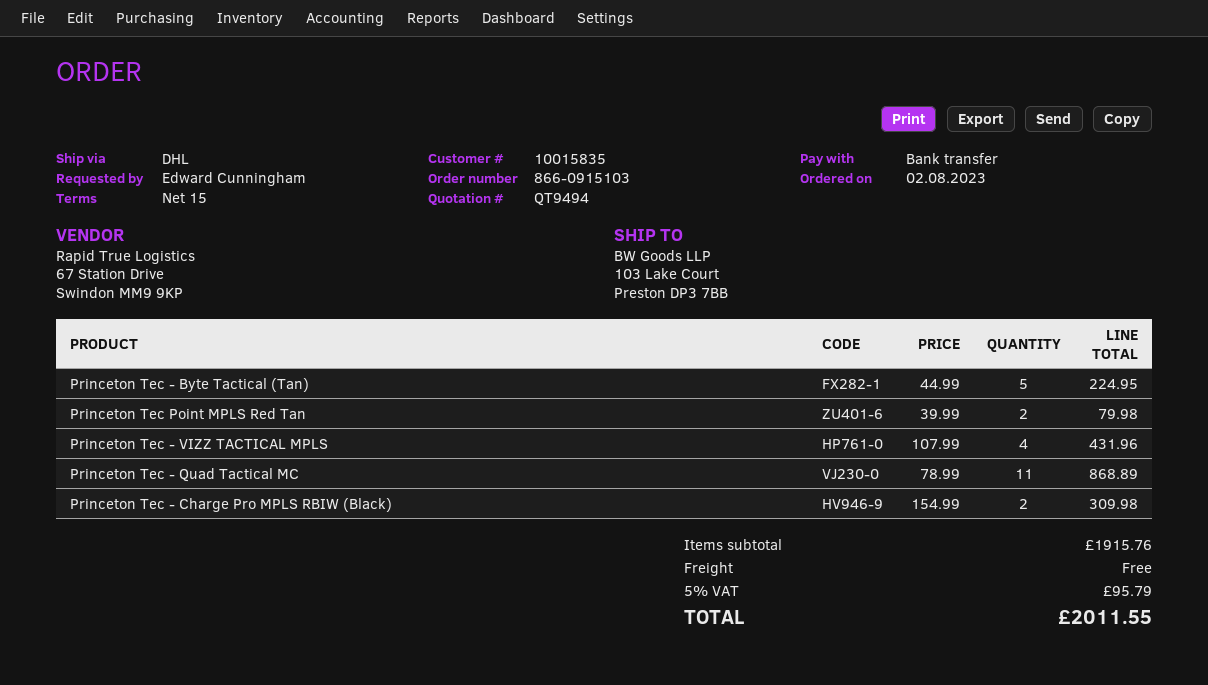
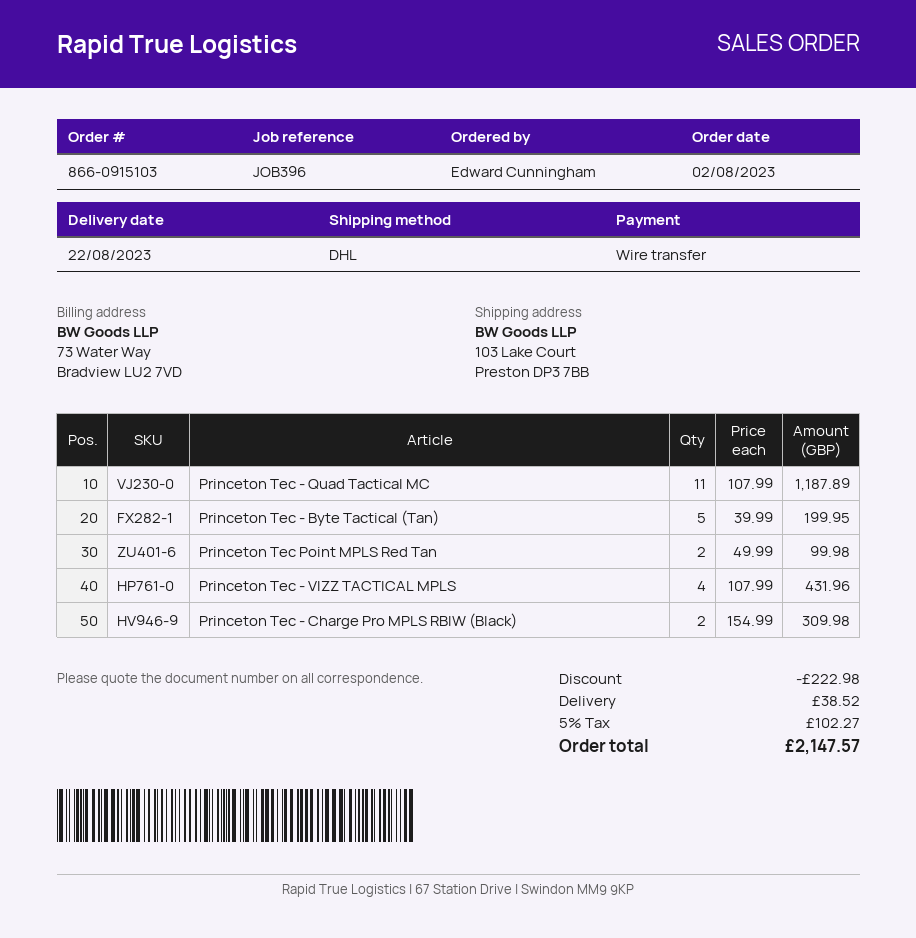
Princeton Tec - Byte Tactical (Tan): 5 x 44.99 = 224.95 -> 5 x 39.99 = 199.95
Princeton Tec Point MPLS Red Tan: 2 x 39.99 = 79.98 -> 2 x 49.99 = 99.98
Princeton Tec - Quad Tactical MC: 11 x 78.99 = 868.89 -> 11 x 107.99 = 1187.89
discount: none -> 222.98
shipping: 0.00 -> 38.52
tax: 5% = 95.79 -> 5% = 102.27
total: 2011.55 -> 2147.57

